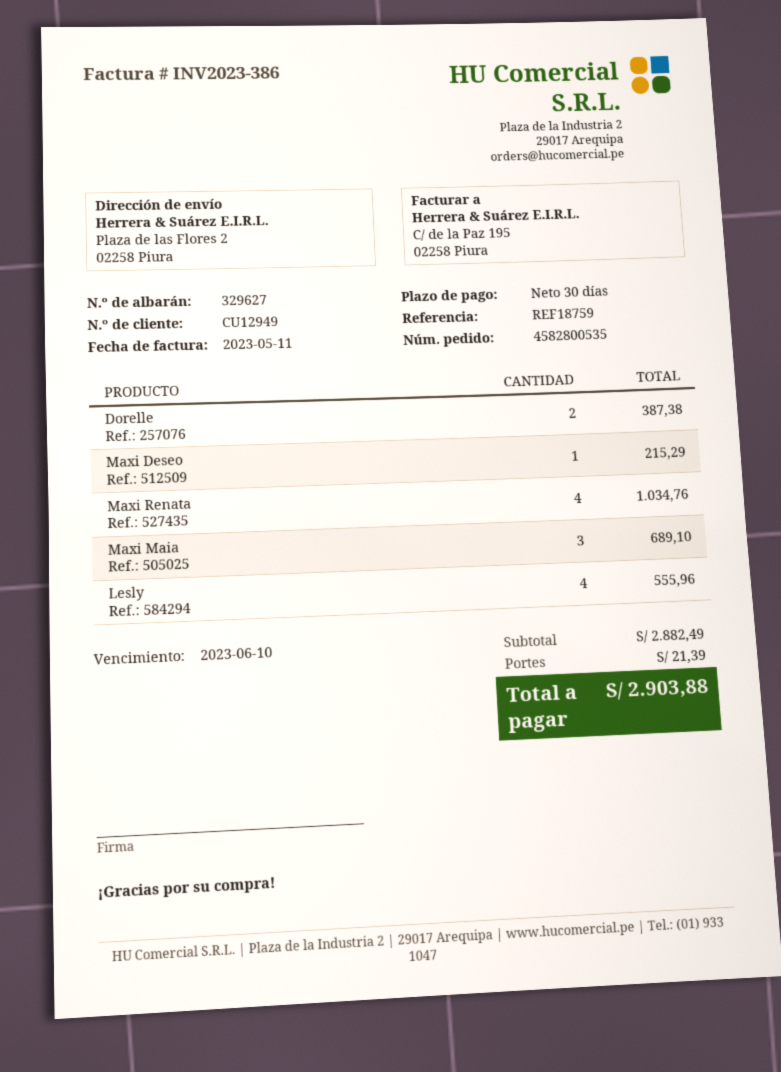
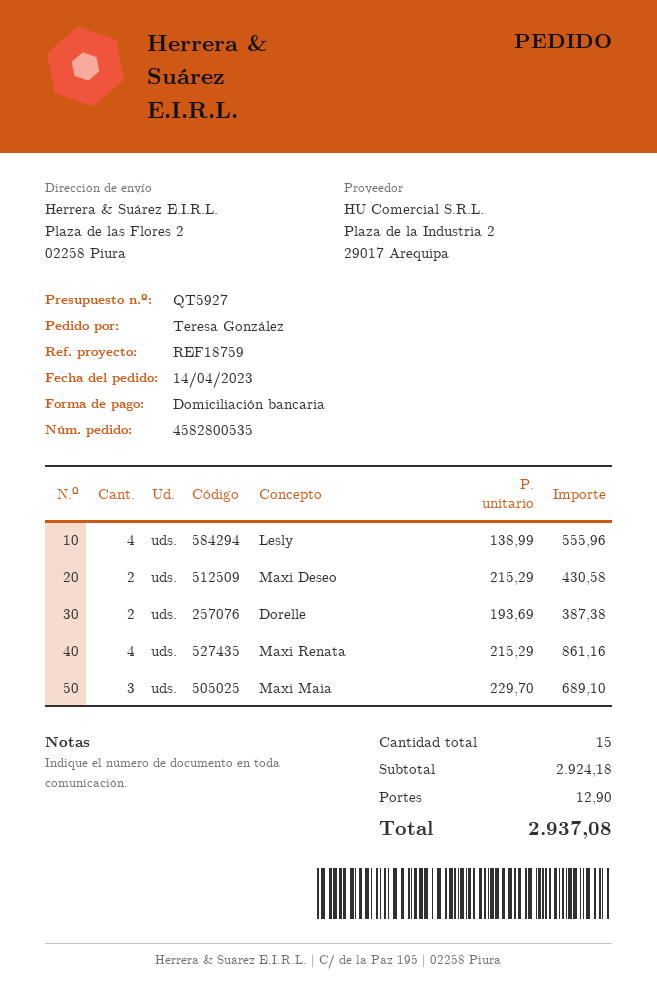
Maxi Deseo: 1 for 215.29 -> 2 for 430.58
Maxi Renata: 4 for 1034.76 -> 4 for 861.16
subtotal: 2882.49 -> 2924.18
shipping: 21.39 -> 12.90
total: 2903.88 -> 2937.08

